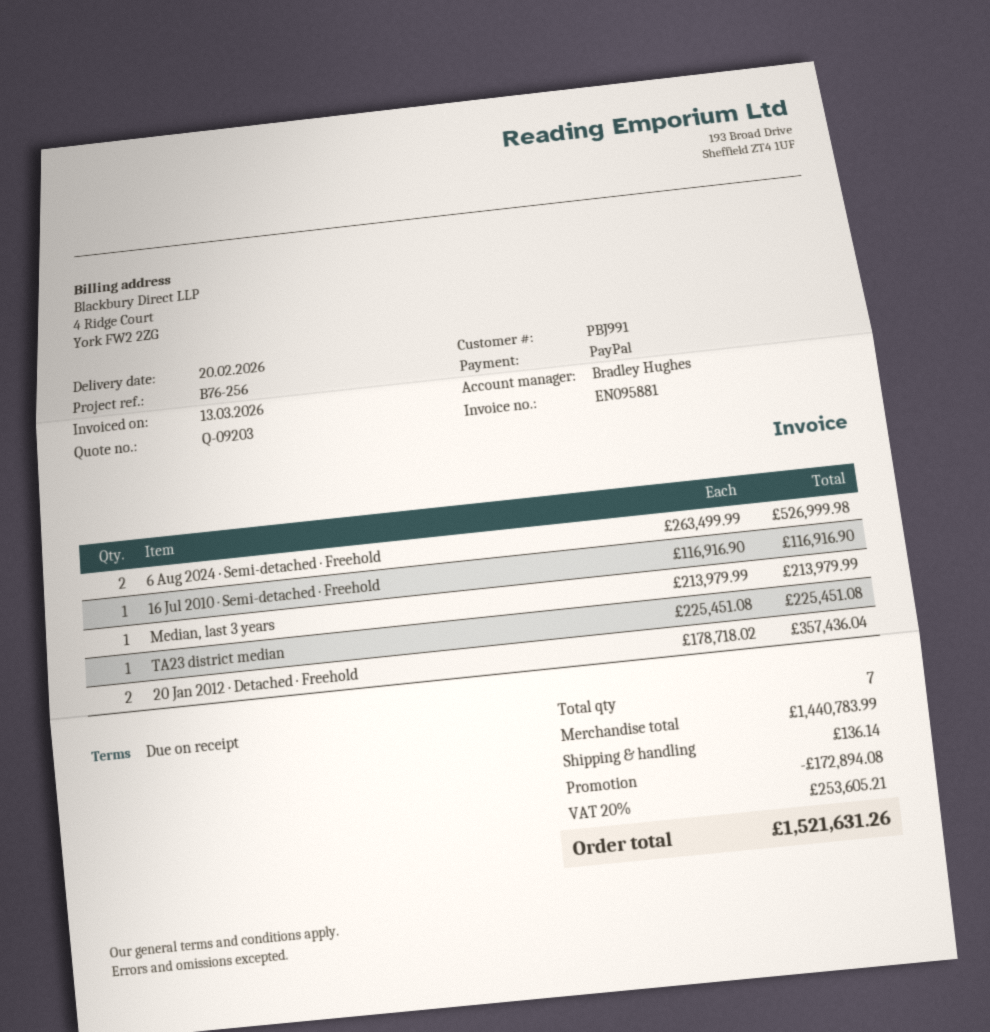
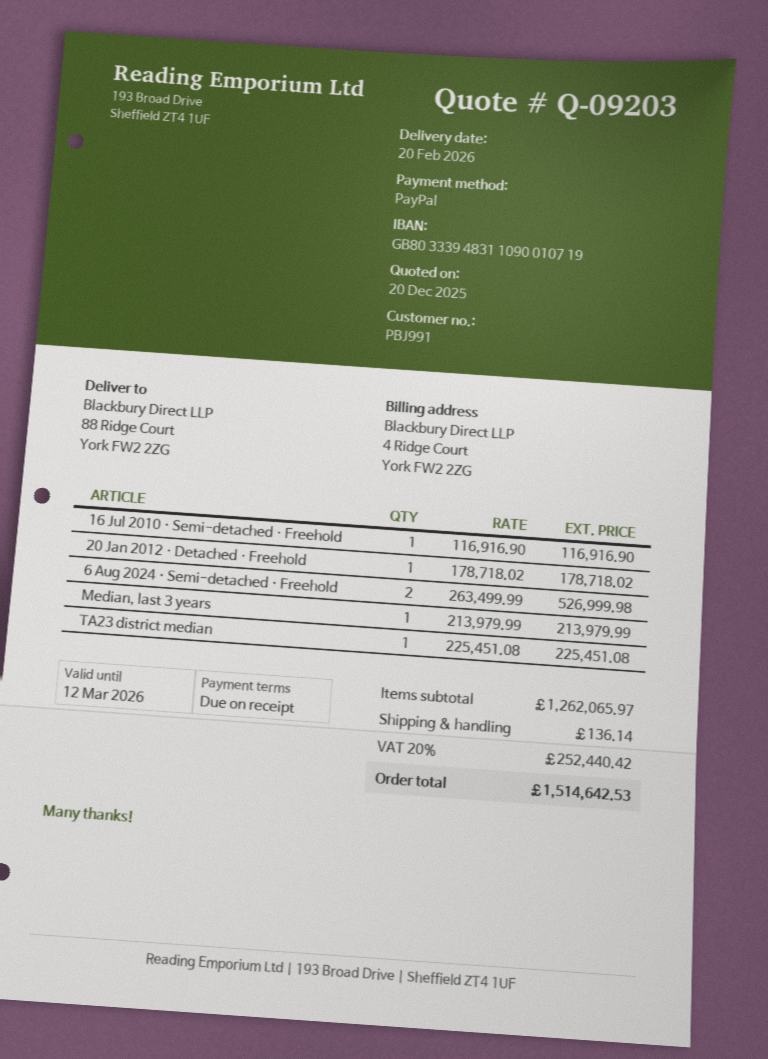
20 Jan 2012 · Detached · Freehold: 2 x 178718.02 = 357436.04 -> 1 x 178718.02 = 178718.02
subtotal: 1440783.99 -> 1262065.97
discount: 172894.08 -> none
tax: 20% = 253605.21 -> 20% = 252440.42
total: 1521631.26 -> 1514642.53

